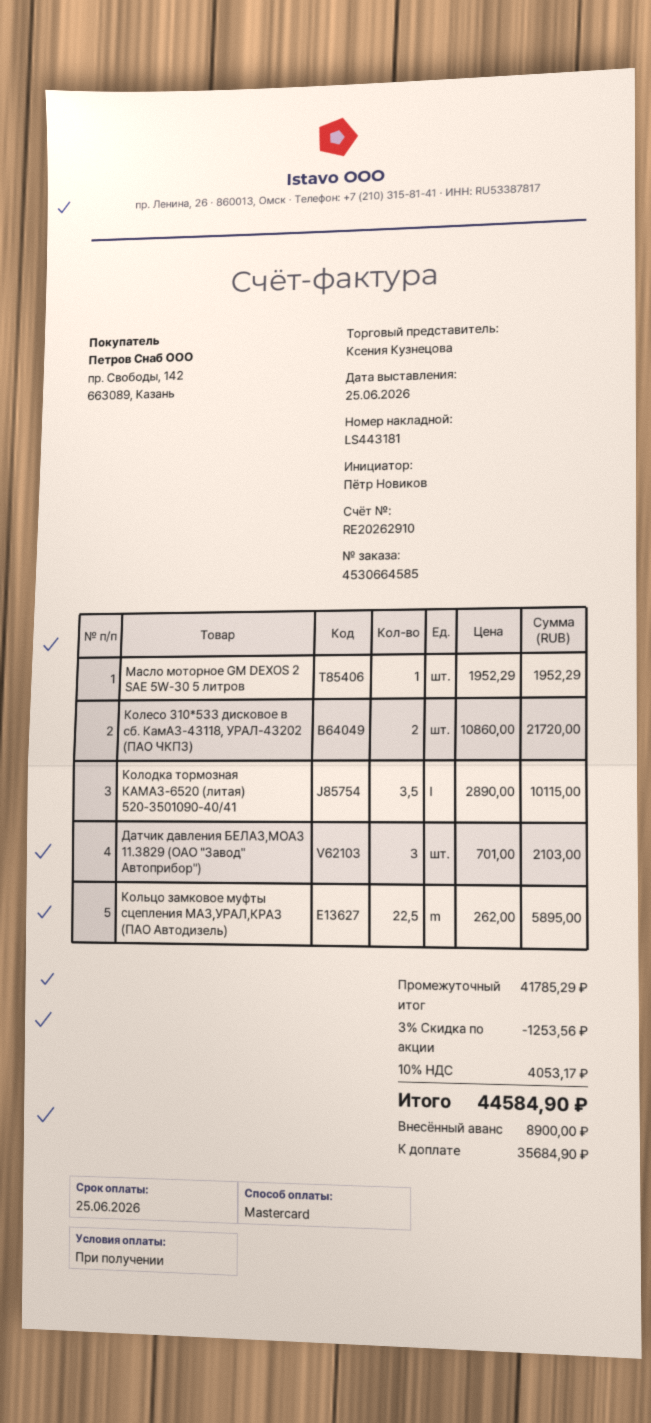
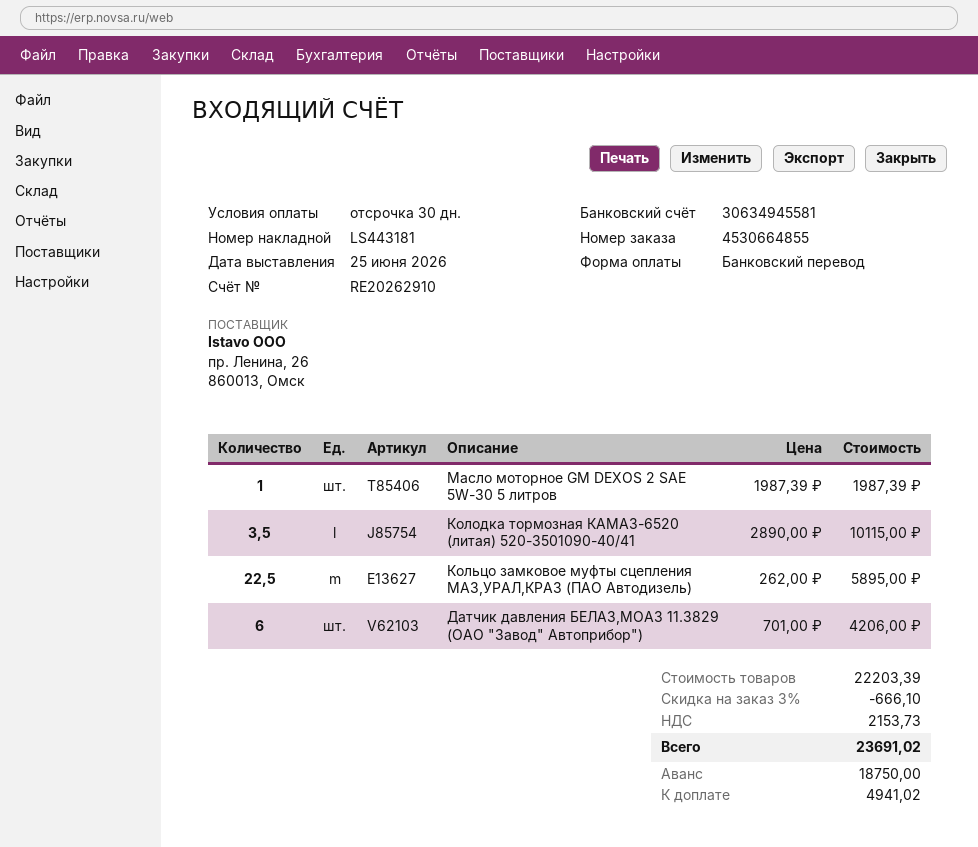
order number: 4530664585 -> 4530664855
payment terms: on receipt -> 30 days
payment method: Mastercard -> bank transfer
Масло моторное GM DEXOS 2 SAE 5W-30 5 литров: 1 x 1952.29 = 1952.29 -> 1 x 1987.39 = 1987.39
Колесо 310*533 дисковое в сб. КамАЗ-43118, УРАЛ-43202 (ПАО ЧКПЗ): 2 x 10860.00 = 21720.00 -> none
Датчик давления БЕЛАЗ,МОАЗ 11.3829 (ОАО "Завод" Автоприбор"): 3 x 701.00 = 2103.00 -> 6 x 701.00 = 4206.00
subtotal: 41785.29 -> 22203.39
discount: 3% = 1253.56 -> 3% = 666.10
tax: 4053.17 -> 2153.73
total: 44584.90 -> 23691.02
deposit: 8900.00 -> 18750.00
balance: 35684.90 -> 4941.02

